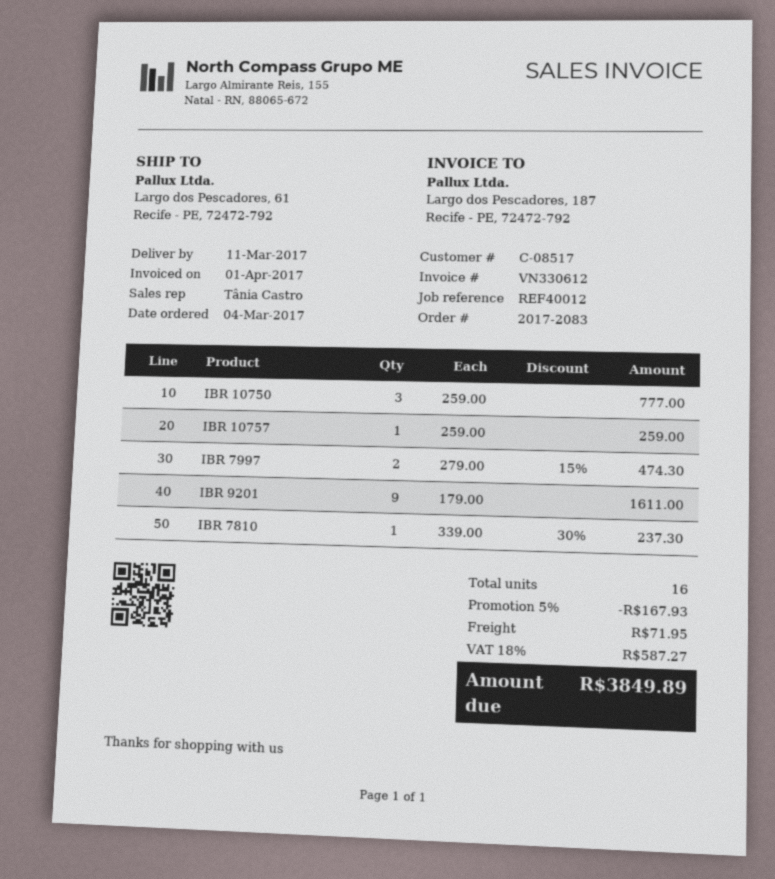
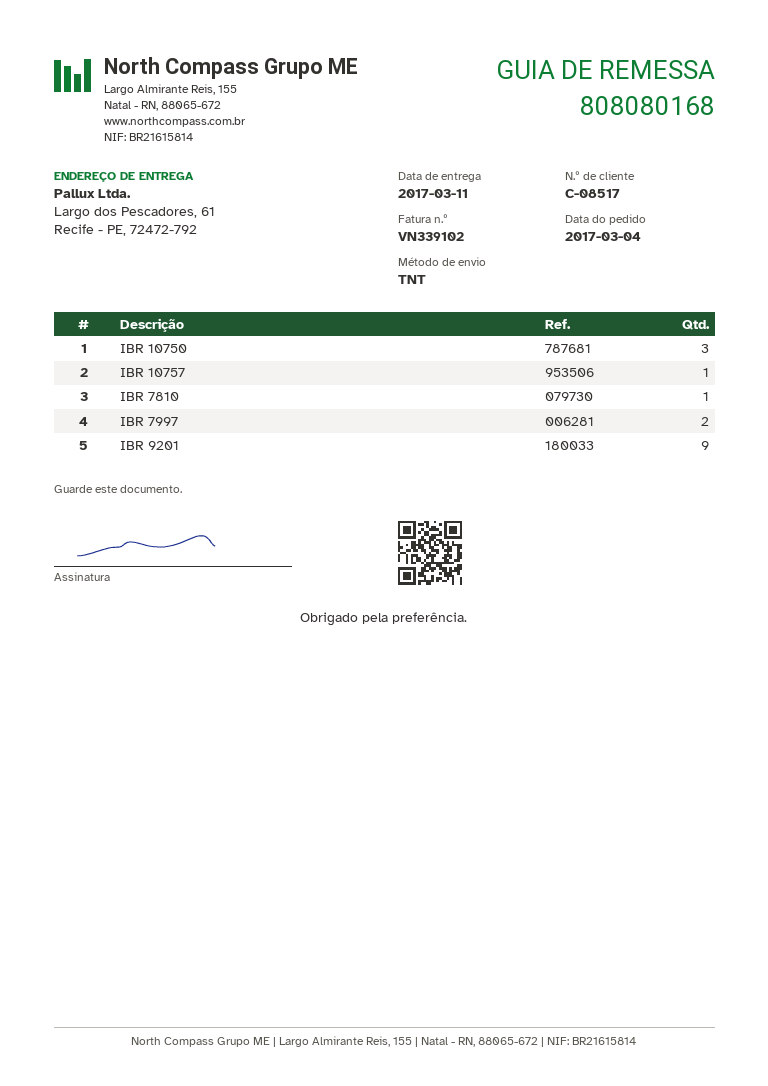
invoice number: VN330612 -> VN339102

